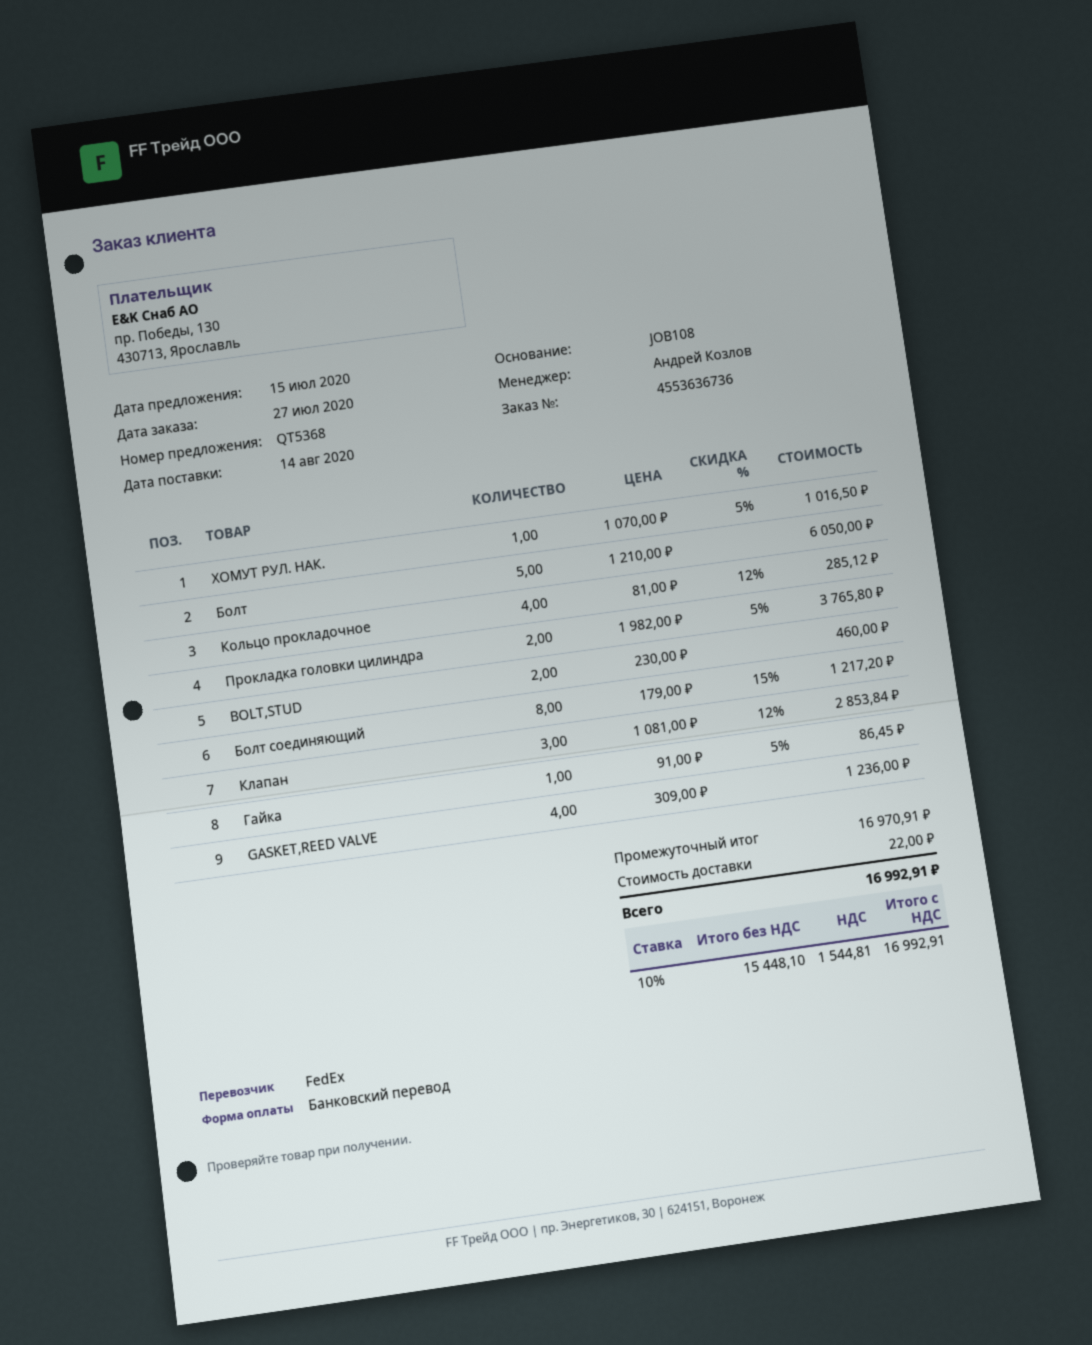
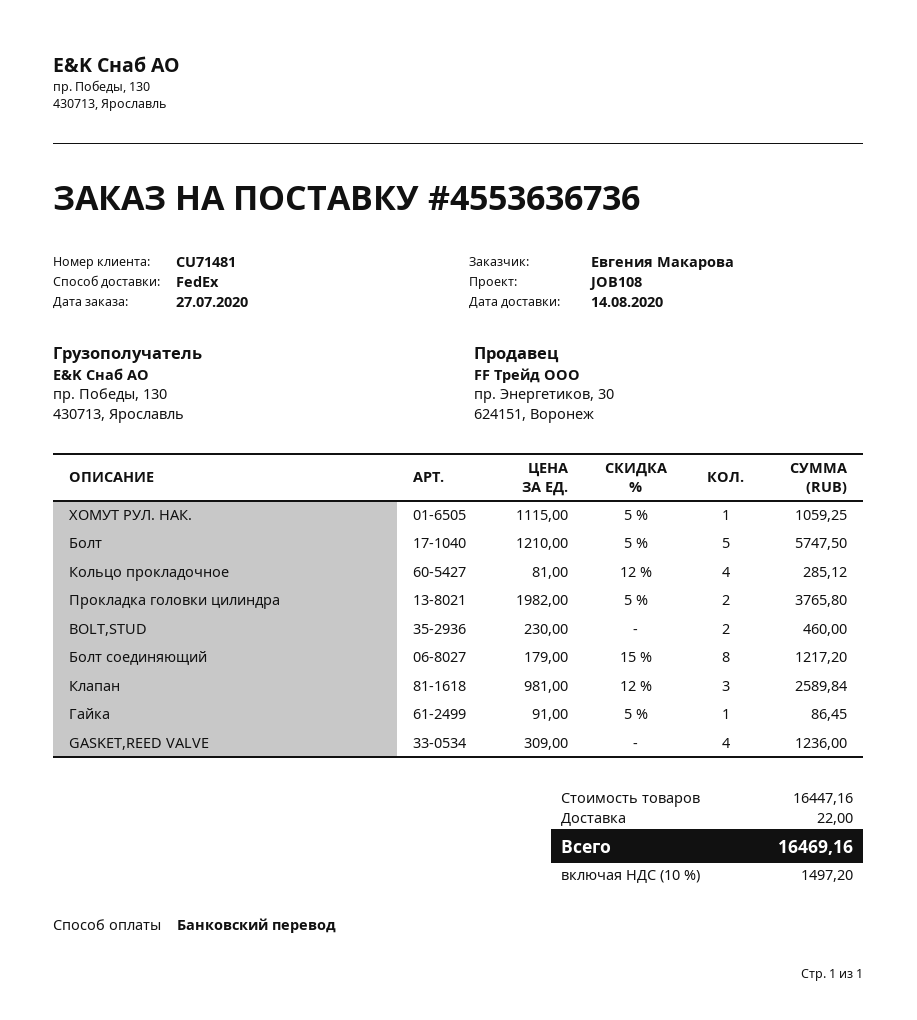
ХОМУТ РУЛ. НАК.: 1 x 1070.00 - 5% = 1016.50 -> 1 x 1115.00 - 5% = 1059.25
Болт: 5 x 1210.00 = 6050.00 -> 5 x 1210.00 - 5% = 5747.50
Клапан: 3 x 1081.00 - 12% = 2853.84 -> 3 x 981.00 - 12% = 2589.84
subtotal: 16970.91 -> 16447.16
tax: 10% = 1544.81 -> 10% = 1497.20
total: 16992.91 -> 16469.16

